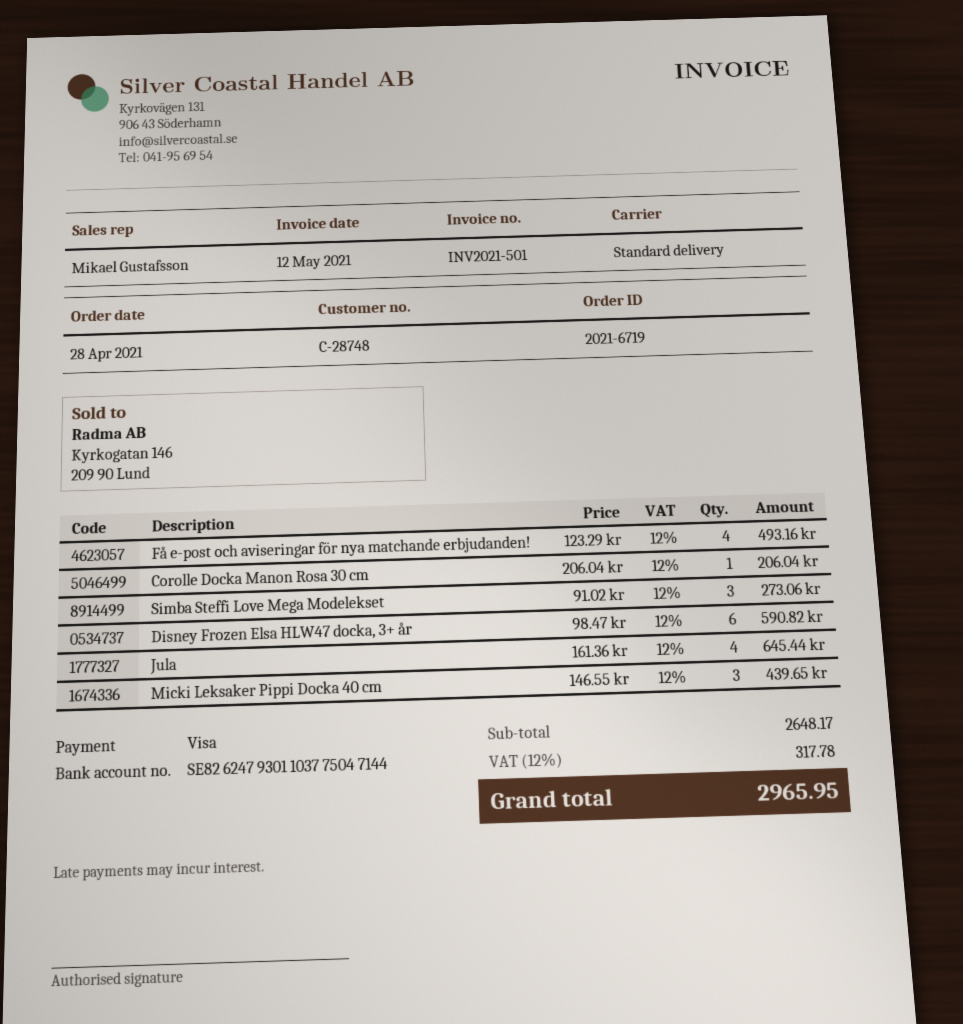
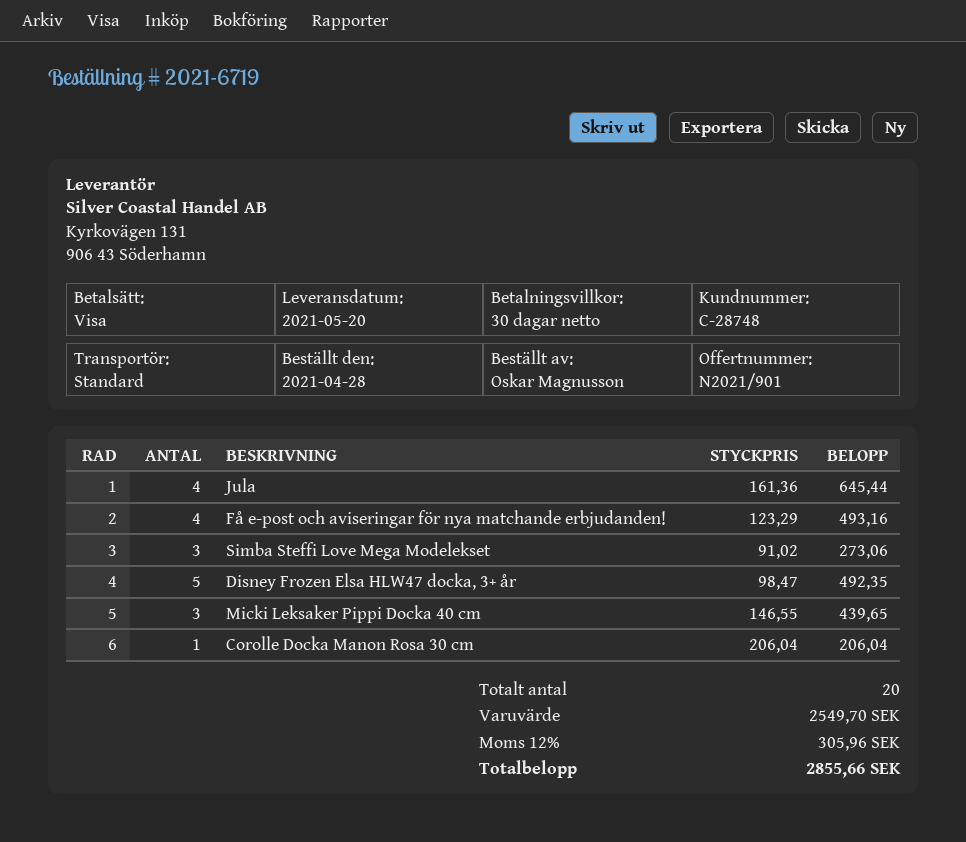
Disney Frozen Elsa HLW47 docka, 3+ år: 6 x 98.47 = 590.82 -> 5 x 98.47 = 492.35
subtotal: 2648.17 -> 2549.70
tax: 12% = 317.78 -> 12% = 305.96
total: 2965.95 -> 2855.66

